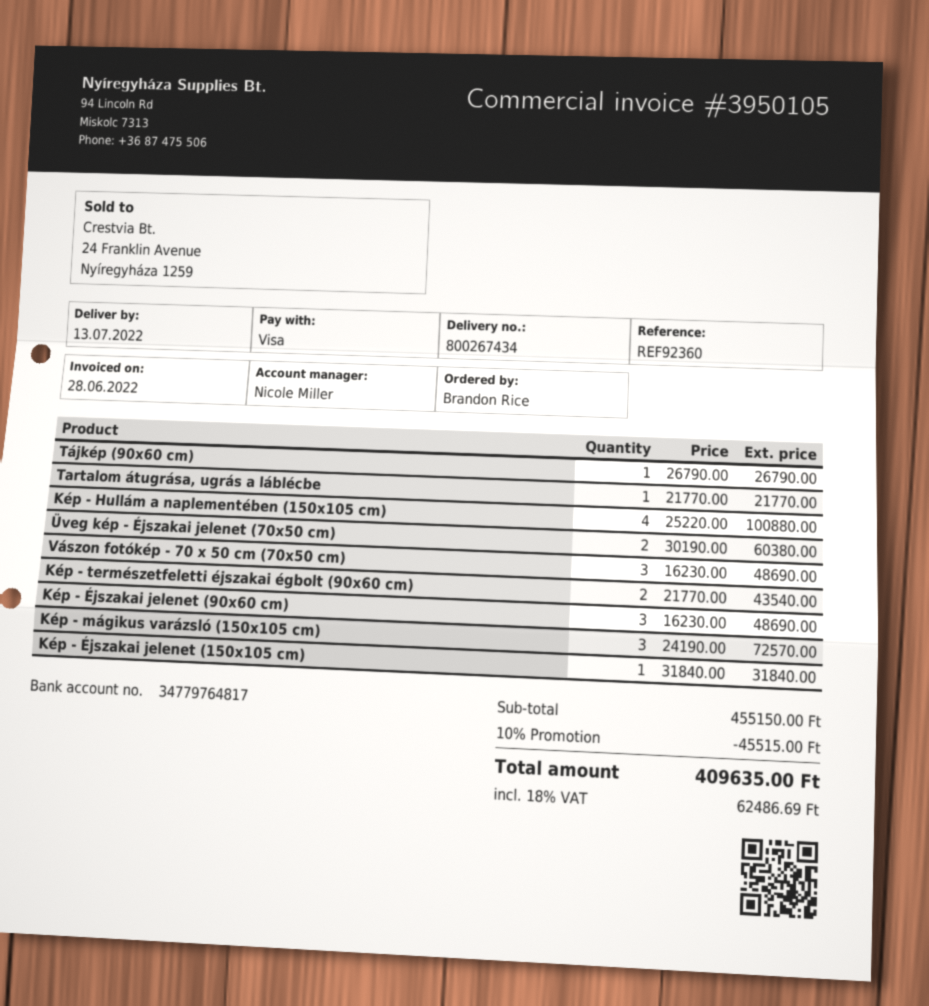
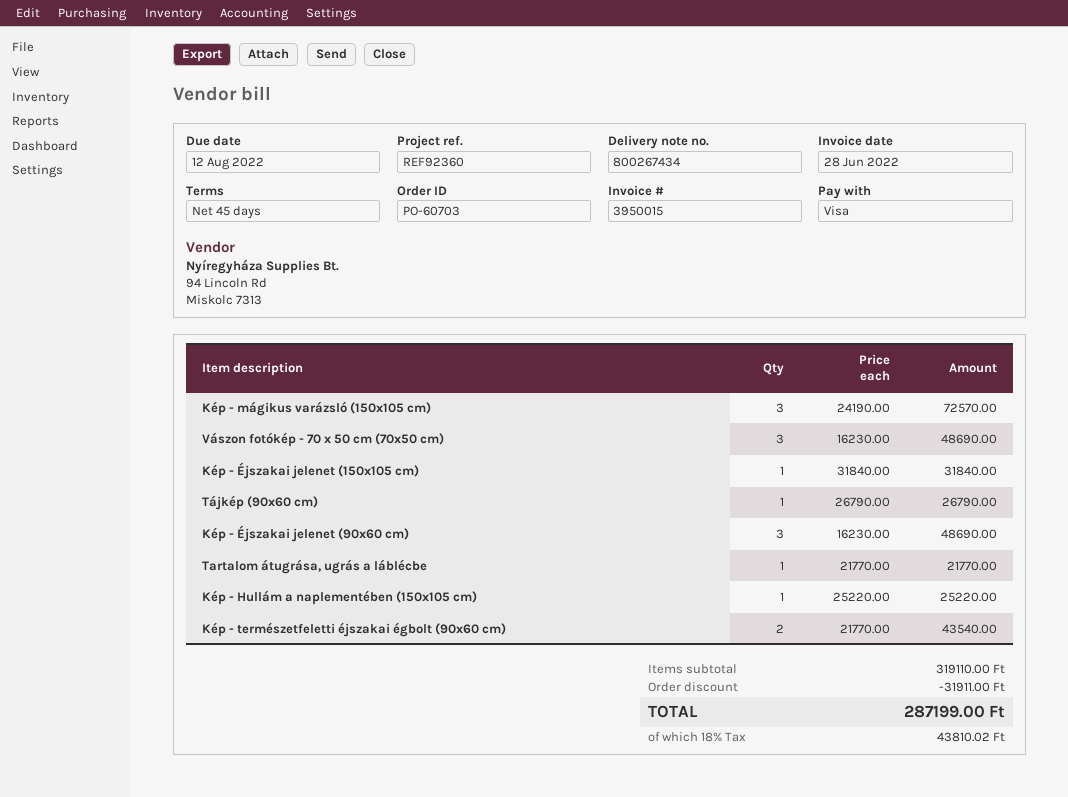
invoice number: 3950105 -> 3950015
Kép - Hullám a naplementében (150x105 cm): 4 x 25220.00 = 100880.00 -> 1 x 25220.00 = 25220.00
Üveg kép - Éjszakai jelenet (70x50 cm): 2 x 30190.00 = 60380.00 -> none
subtotal: 455150.00 -> 319110.00
discount: 45515.00 -> 31911.00
tax: 18% = 62486.69 -> 18% = 43810.02
total: 409635.00 -> 287199.00

